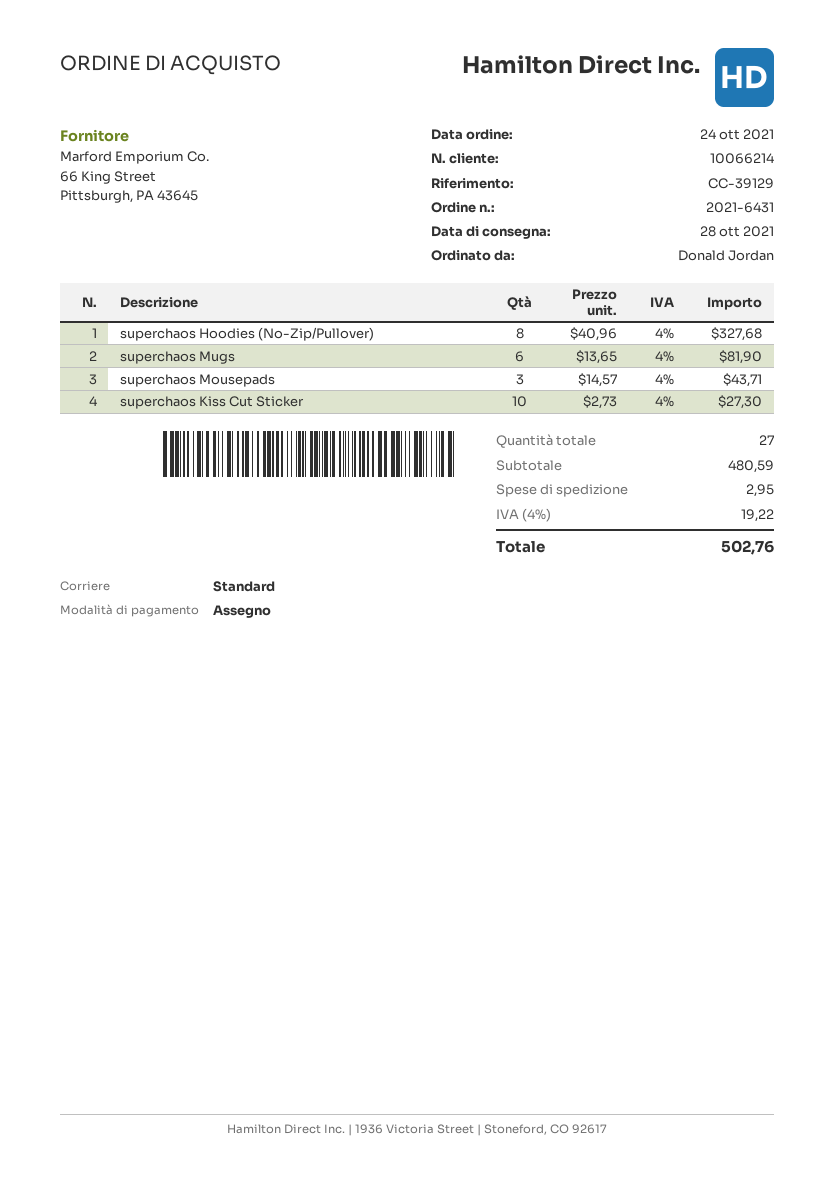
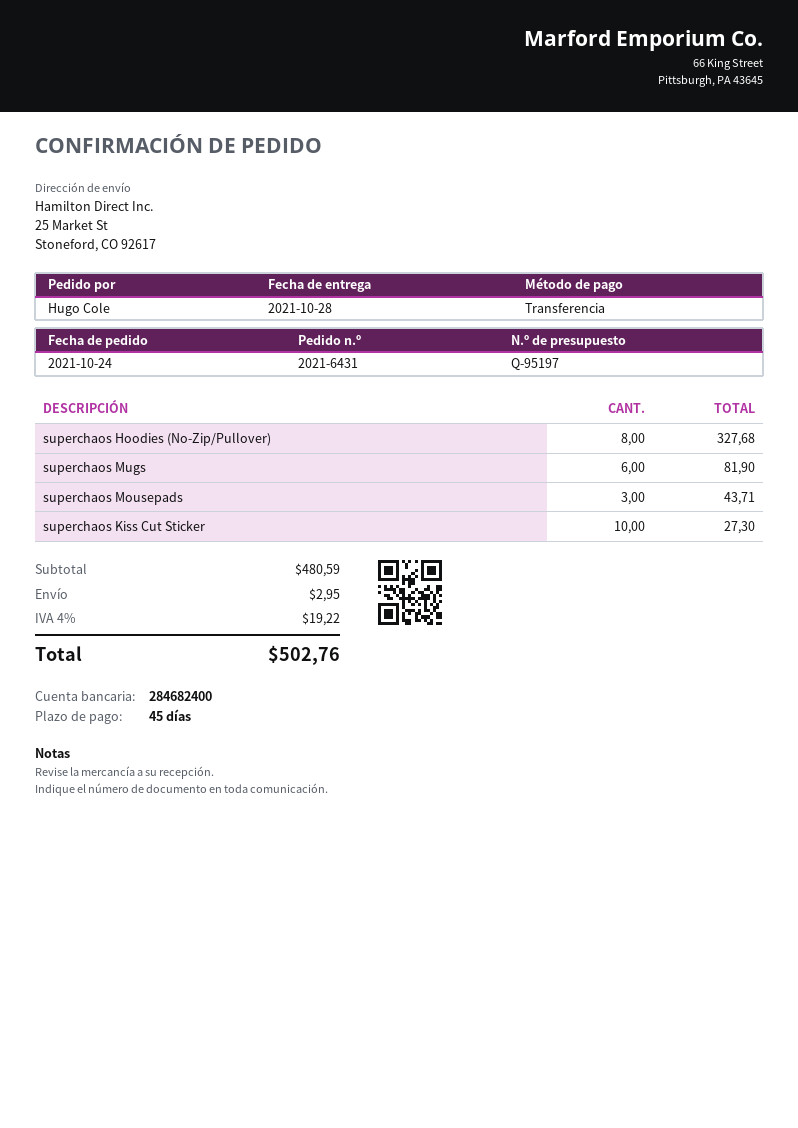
ordered by: Donald Jordan -> Hugo Cole
payment method: cheque -> bank transfer

